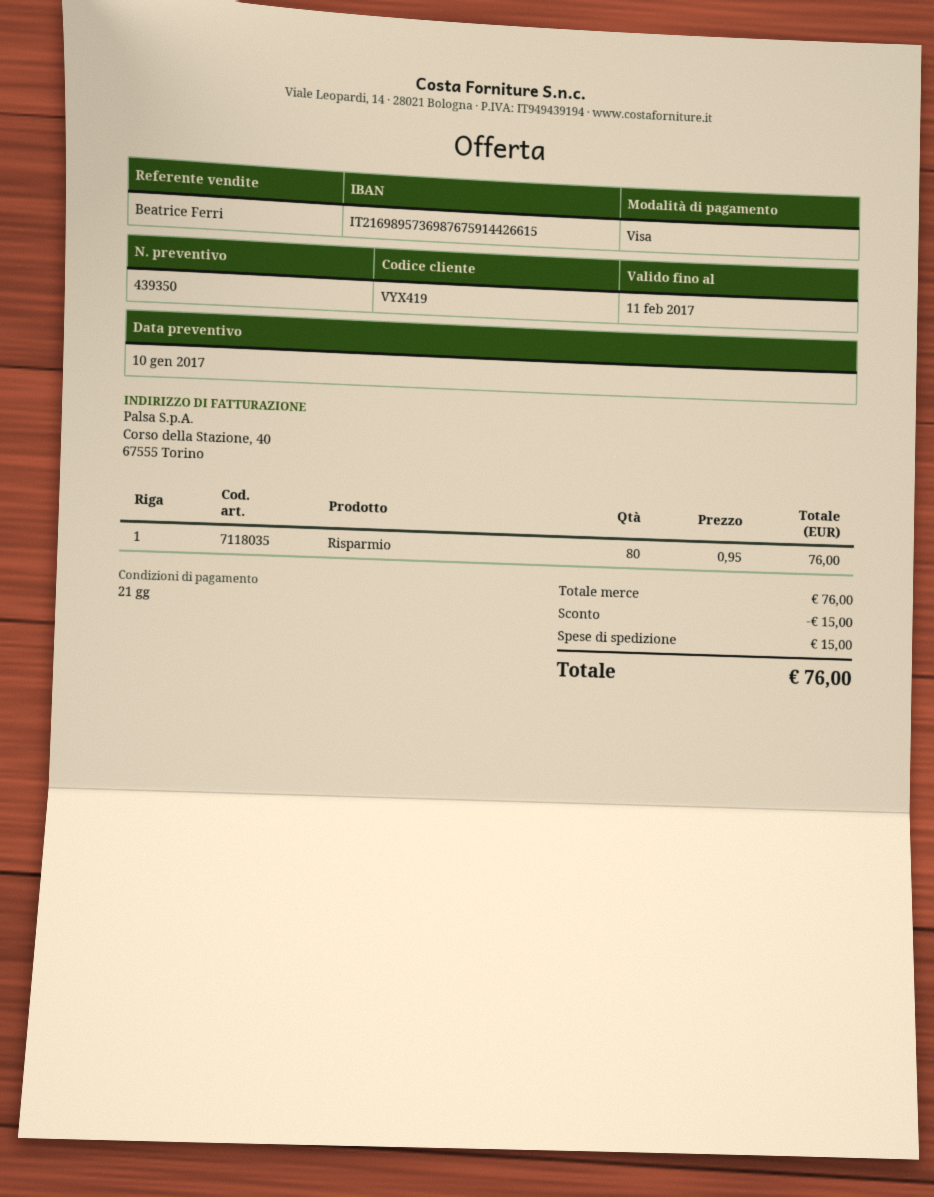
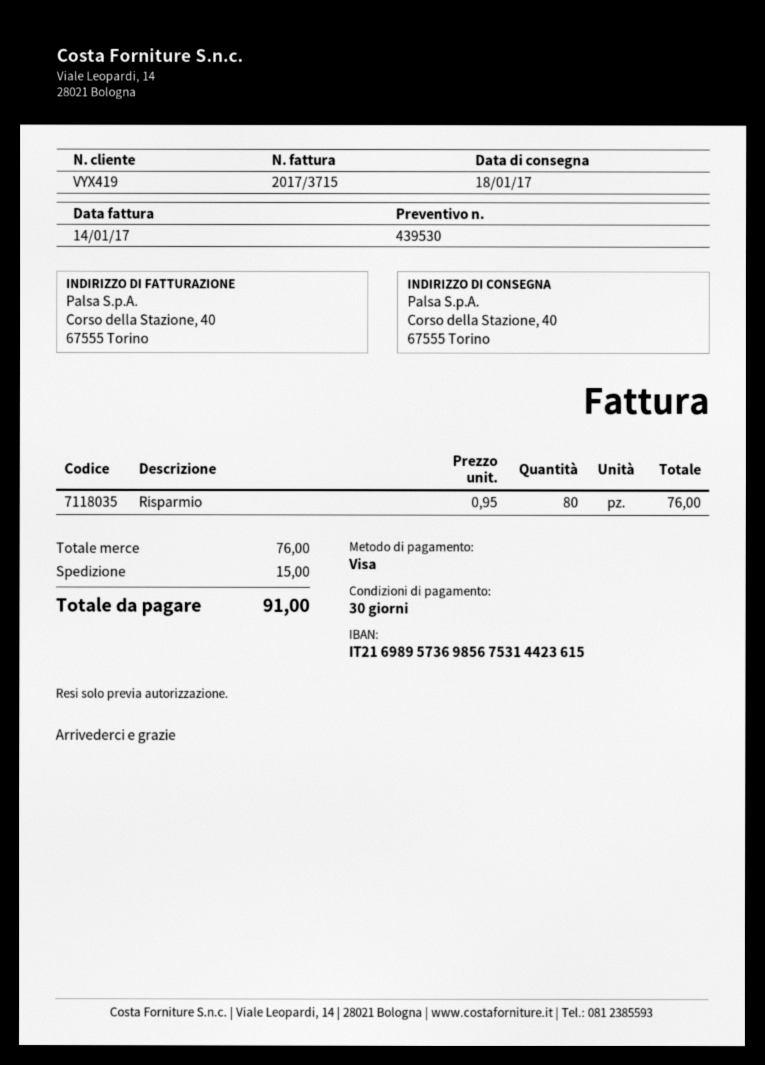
quote number: 439350 -> 439530
payment terms: 21 days -> 30 days
bank account: IT2169895736987675914426615 -> IT2169895736985675314423615
discount: 15.00 -> none
total: 76.00 -> 91.00

